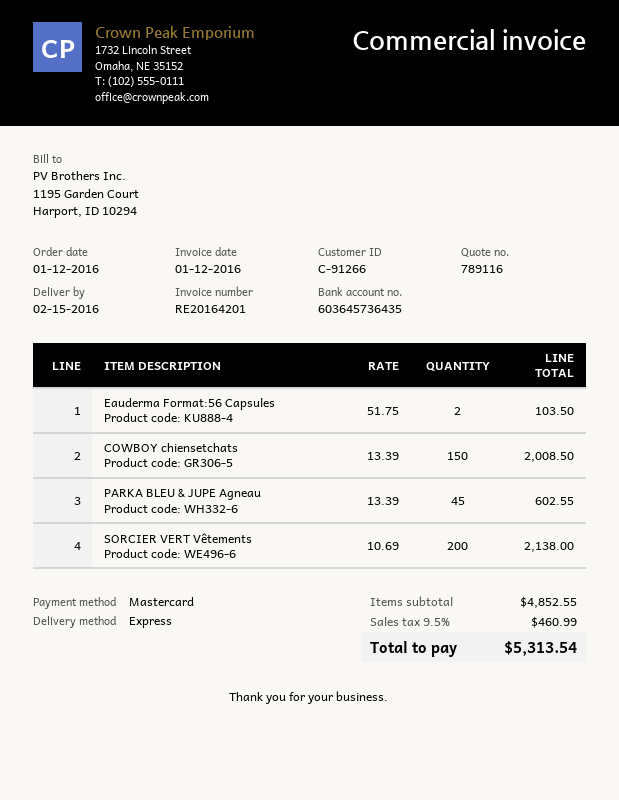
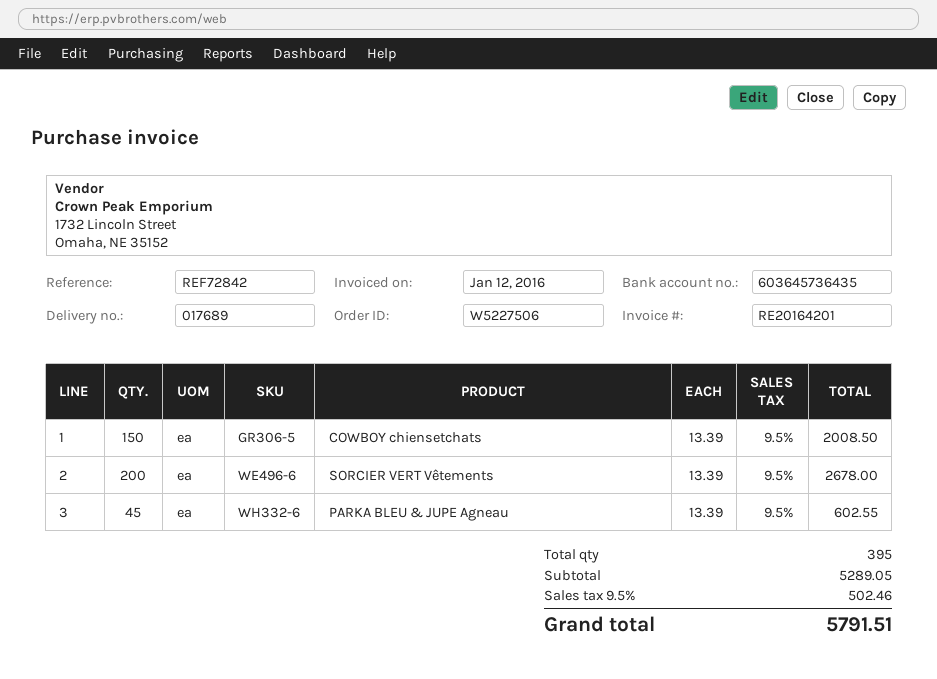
Eauderma Format:56 Capsules: 2 x 51.75 = 103.50 -> none
SORCIER VERT Vêtements: 200 x 10.69 = 2138.00 -> 200 x 13.39 = 2678.00
subtotal: 4852.55 -> 5289.05
tax: 9.5% = 460.99 -> 9.5% = 502.46
total: 5313.54 -> 5791.51

